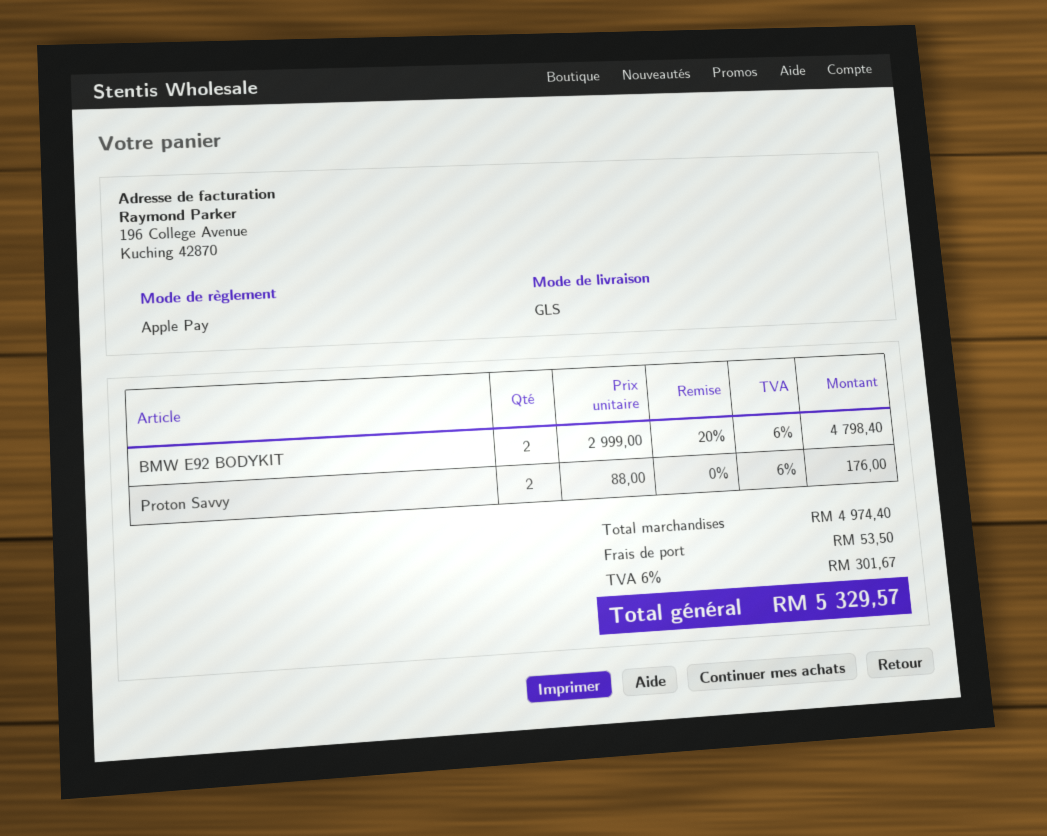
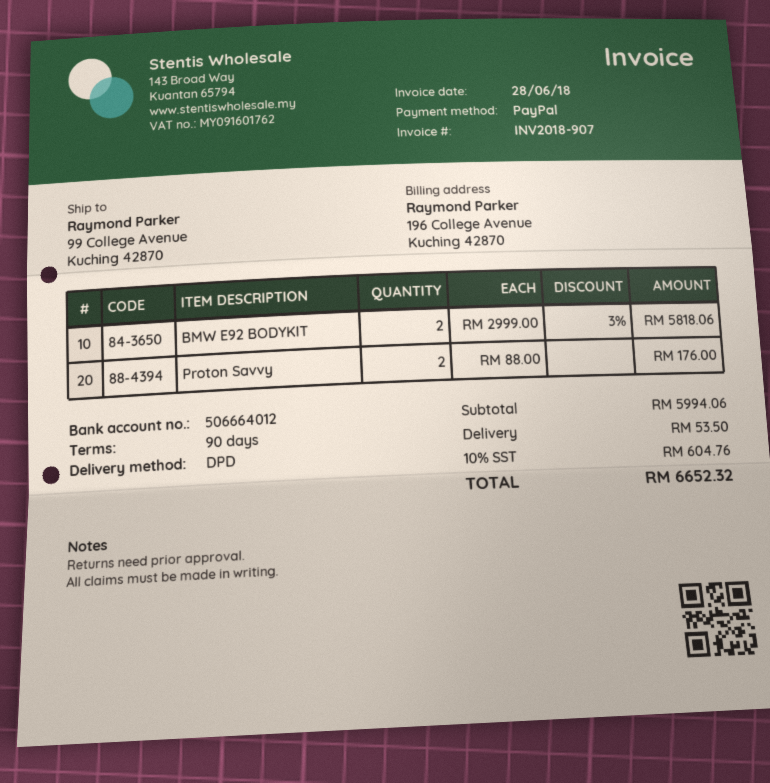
payment method: Apple Pay -> PayPal
shipping method: GLS -> DPD
BMW E92 BODYKIT: 2 x 2999.00 - 20% = 4798.40 -> 2 x 2999.00 - 3% = 5818.06
subtotal: 4974.40 -> 5994.06
tax: 6% = 301.67 -> 10% = 604.76
total: 5329.57 -> 6652.32

